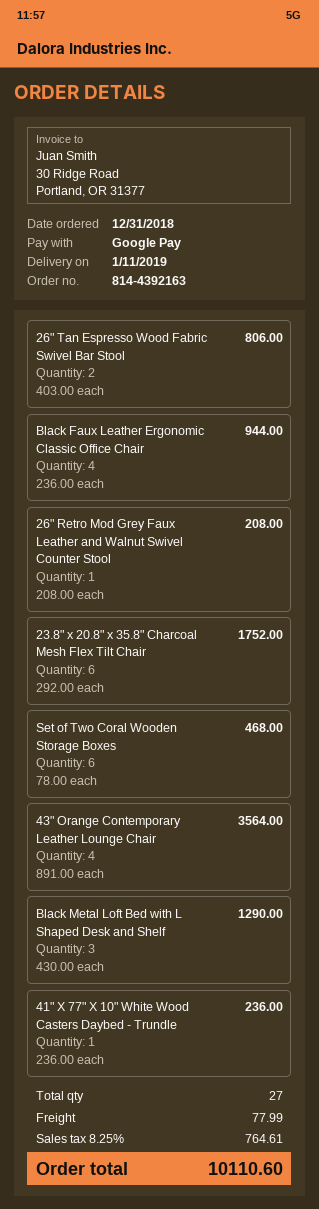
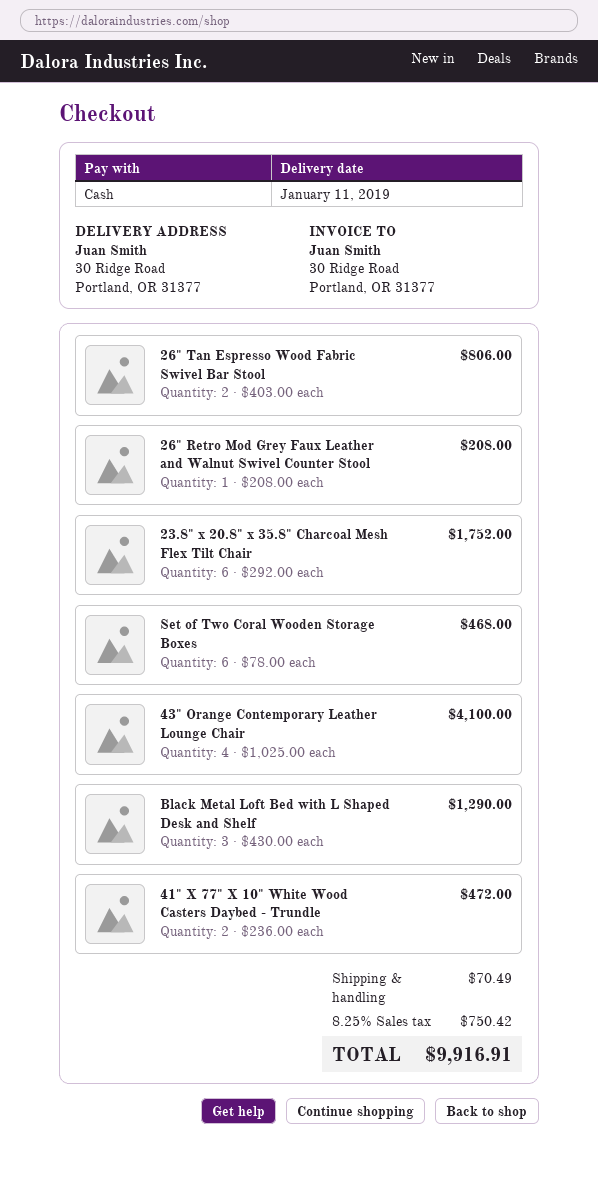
payment method: Google Pay -> cash
Black Faux Leather Ergonomic Classic Office Chair: 4 x 236.00 = 944.00 -> none
43" Orange Contemporary Leather Lounge Chair: 4 x 891.00 = 3564.00 -> 4 x 1025.00 = 4100.00
41" X 77" X 10" White Wood Casters Daybed - Trundle: 1 x 236.00 = 236.00 -> 2 x 236.00 = 472.00
shipping: 77.99 -> 70.49
tax: 8.25% = 764.61 -> 8.25% = 750.42
total: 10110.60 -> 9916.91

